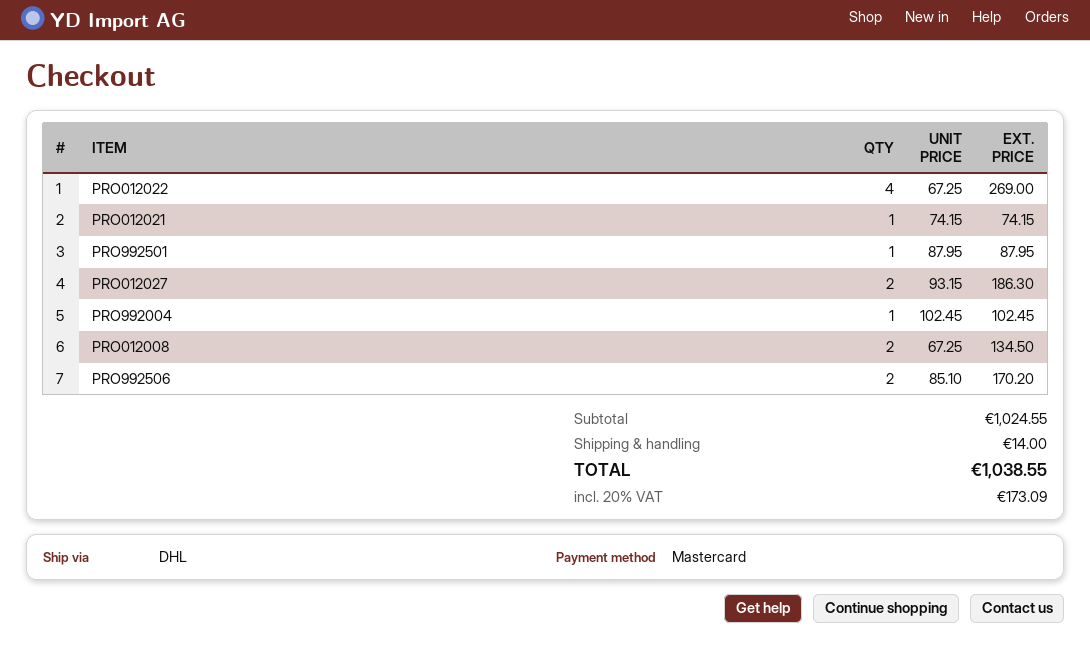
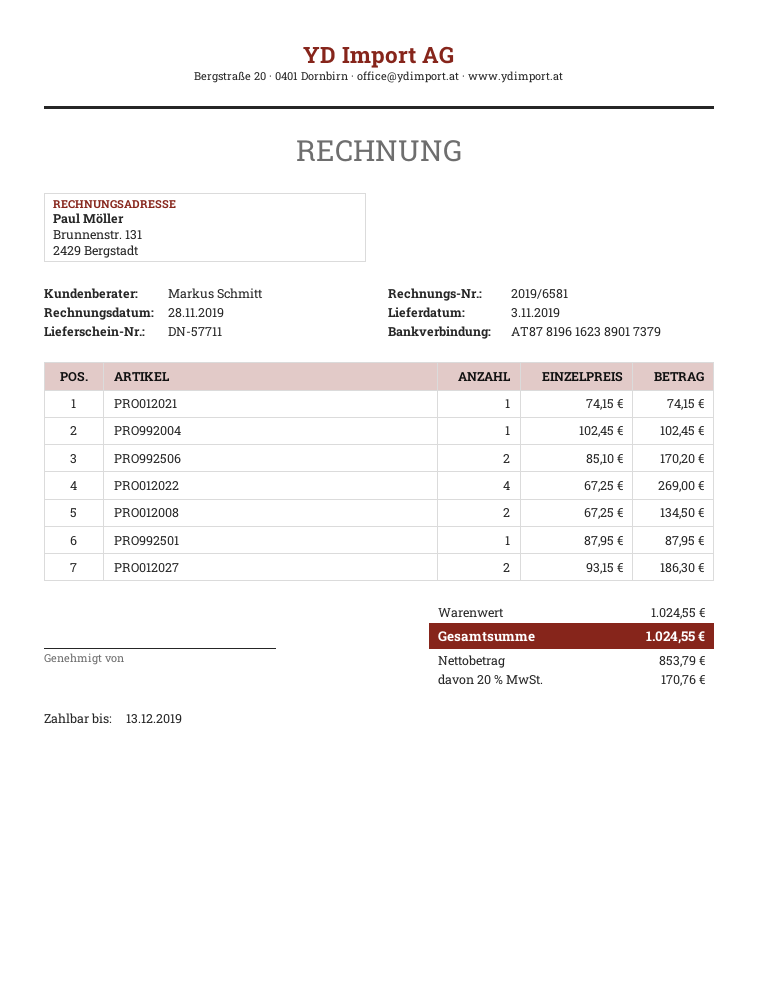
shipping: 14.00 -> none
tax: 20% = 173.09 -> 20% = 170.76
total: 1038.55 -> 1024.55

